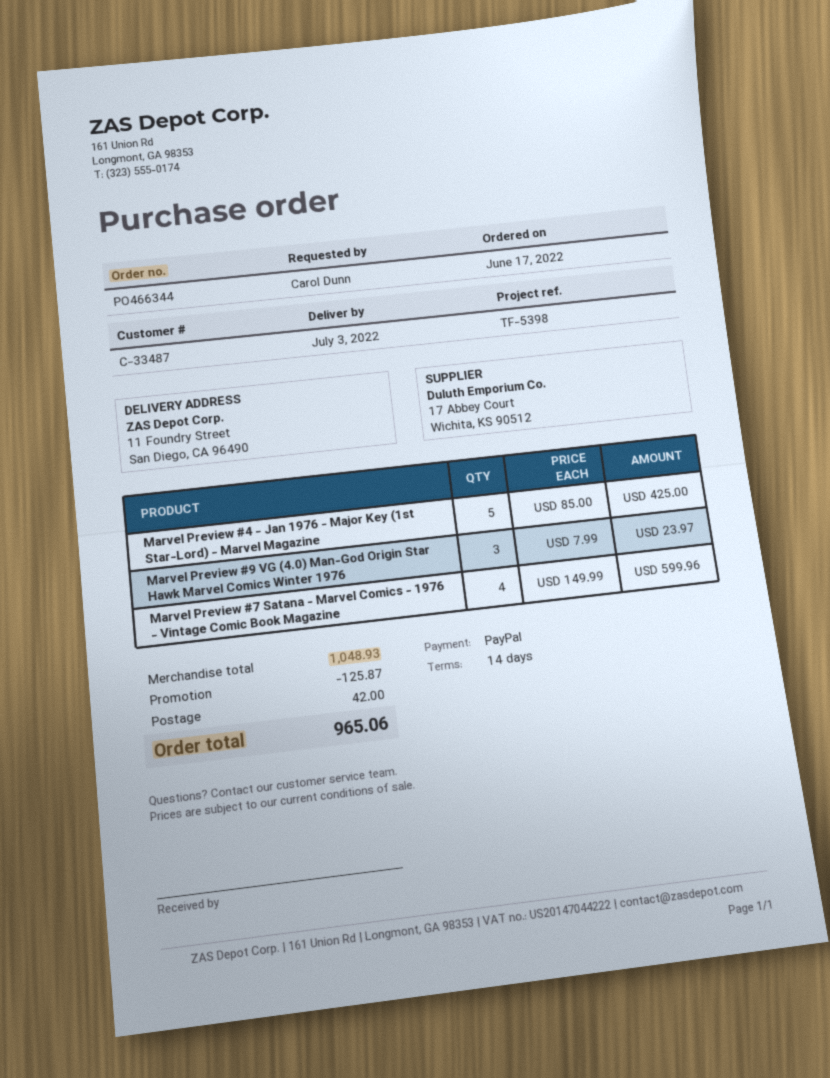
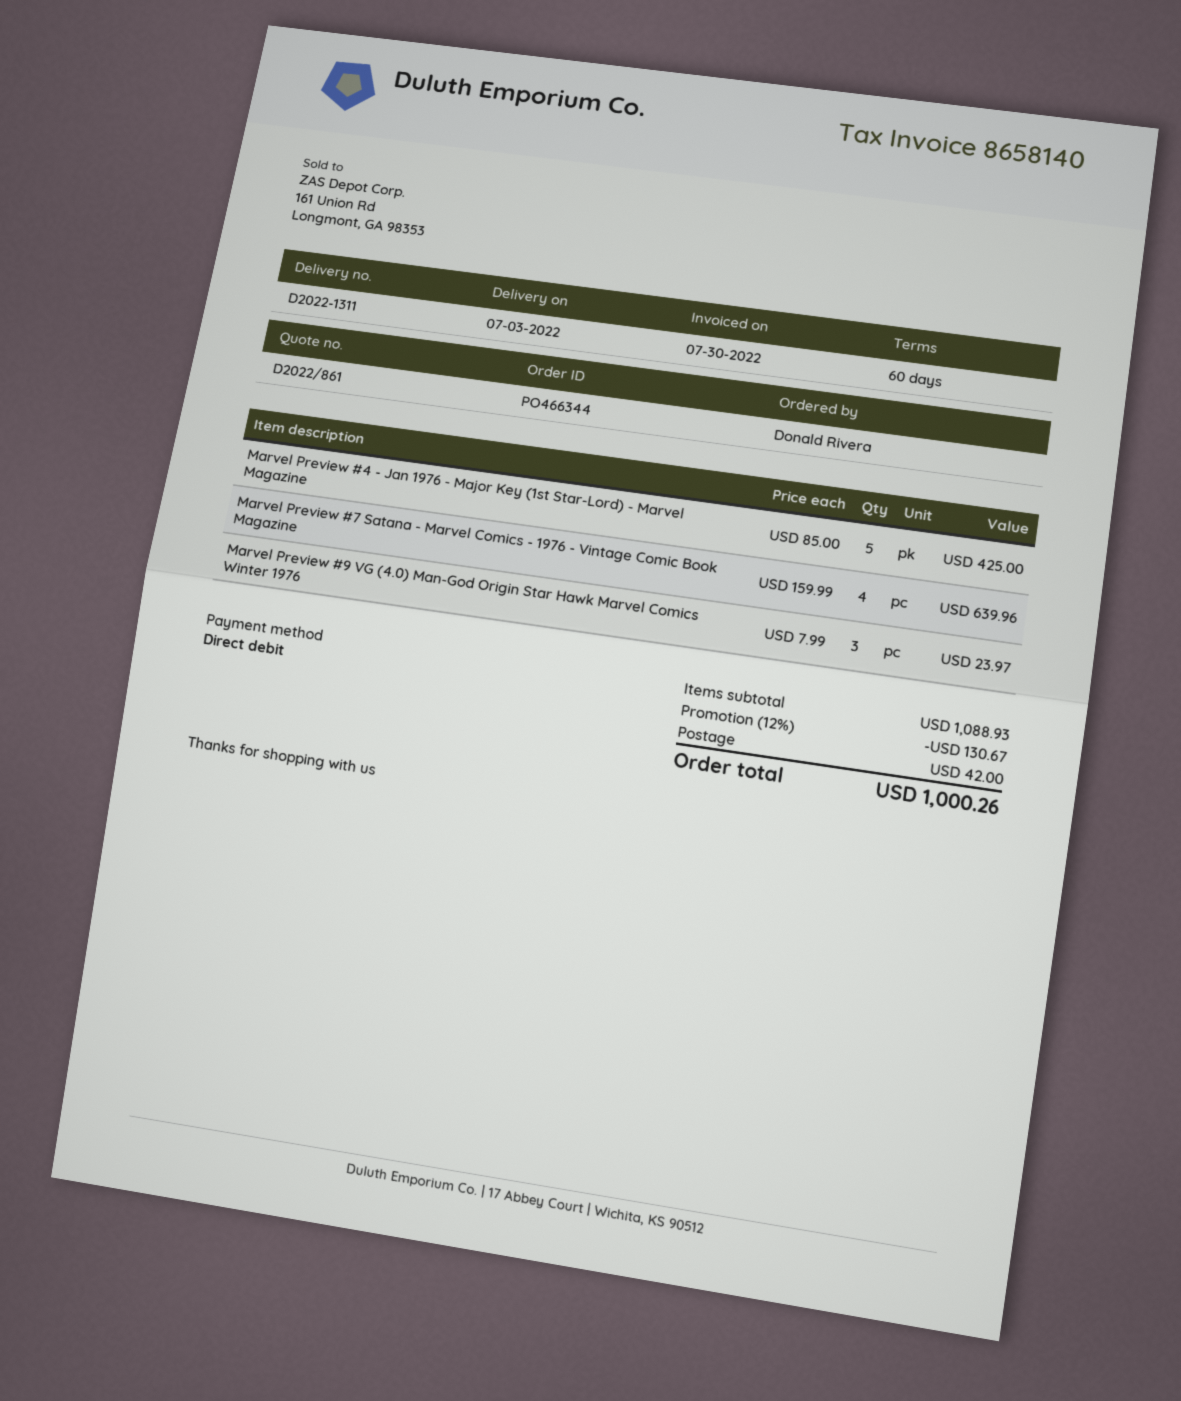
payment terms: 14 days -> 60 days
ordered by: Carol Dunn -> Donald Rivera
payment method: PayPal -> direct debit
Marvel Preview #7 Satana - Marvel Comics - 1976 - Vintage Comic Book Magazine: 4 x 149.99 = 599.96 -> 4 x 159.99 = 639.96
subtotal: 1048.93 -> 1088.93
discount: 125.87 -> 130.67
total: 965.06 -> 1000.26

